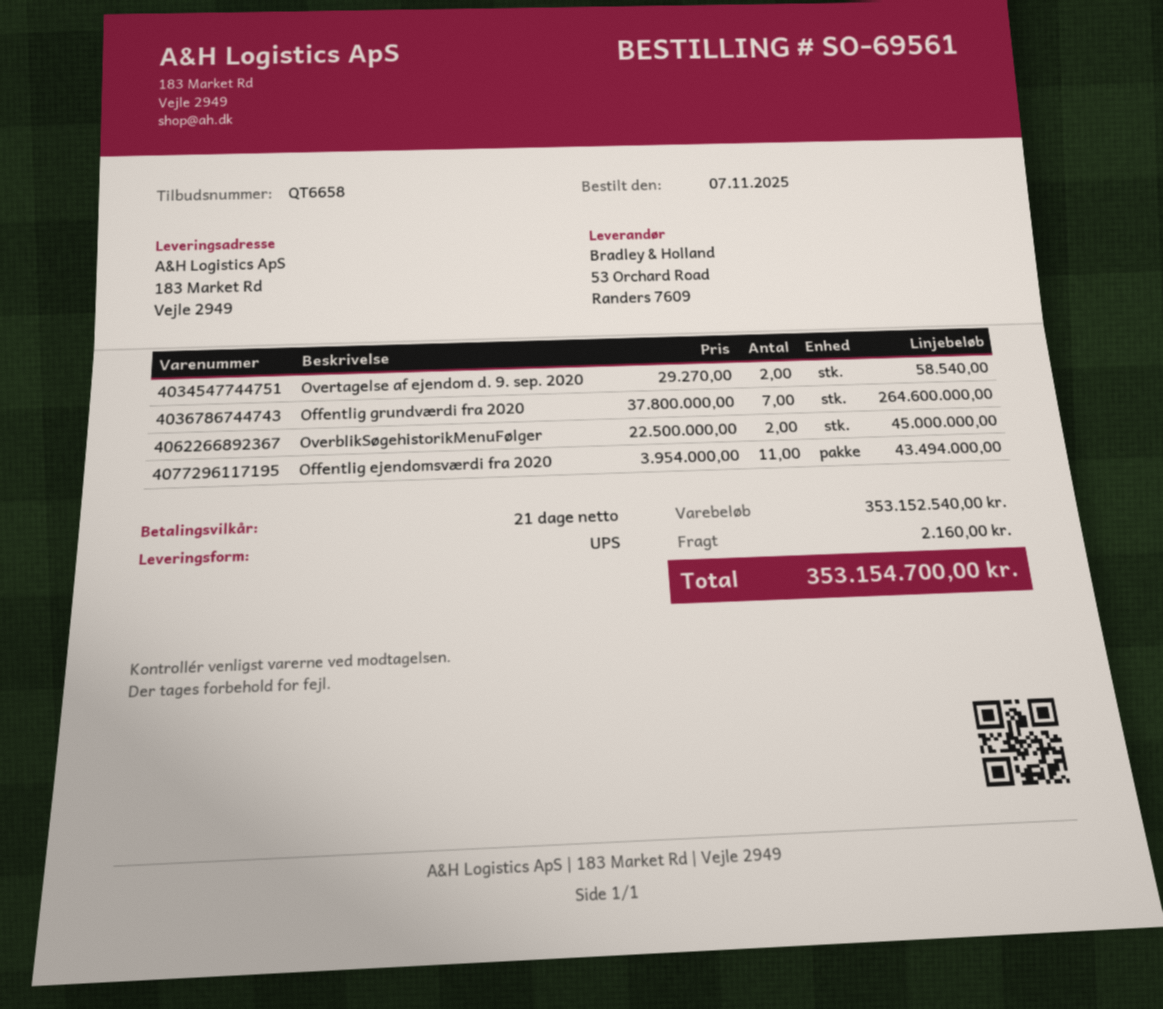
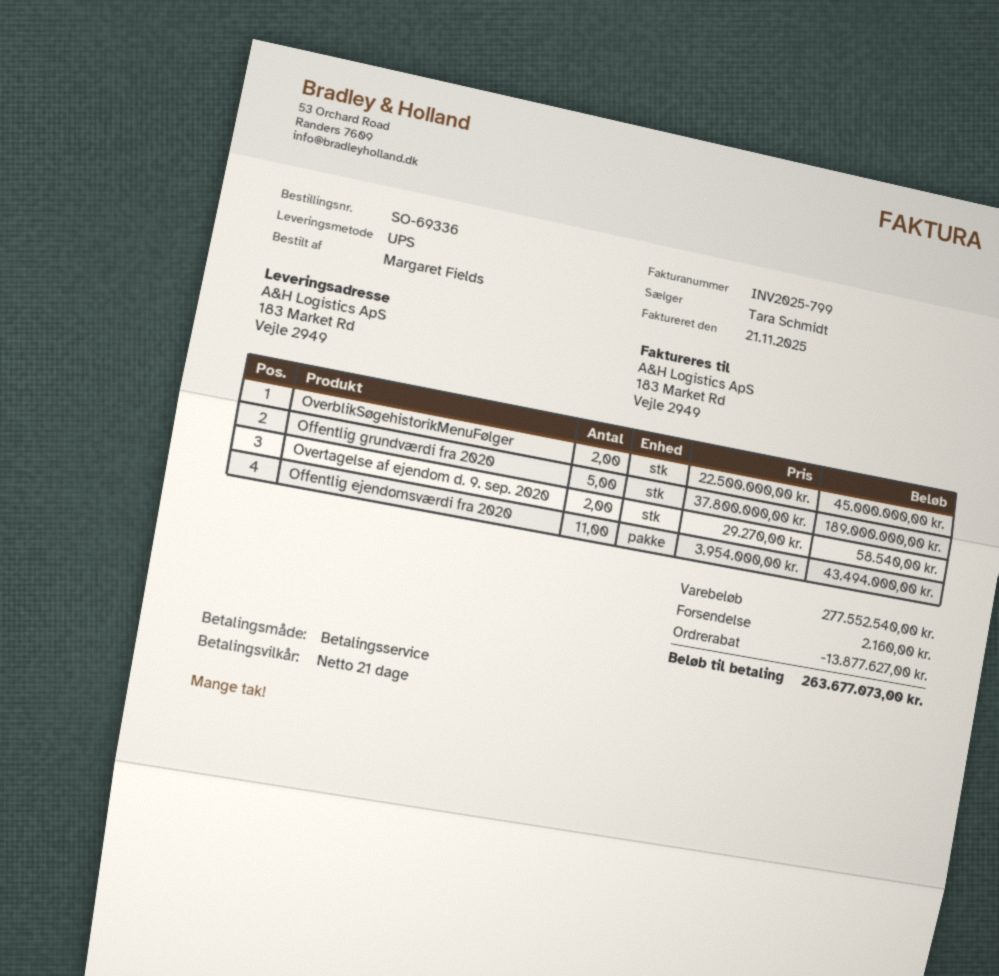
order number: SO-69561 -> SO-69336
Offentlig grundværdi fra 2020: 7 x 37800000.00 = 264600000.00 -> 5 x 37800000.00 = 189000000.00
subtotal: 353152540.00 -> 277552540.00
discount: none -> 13877627.00
total: 353154700.00 -> 263677073.00

